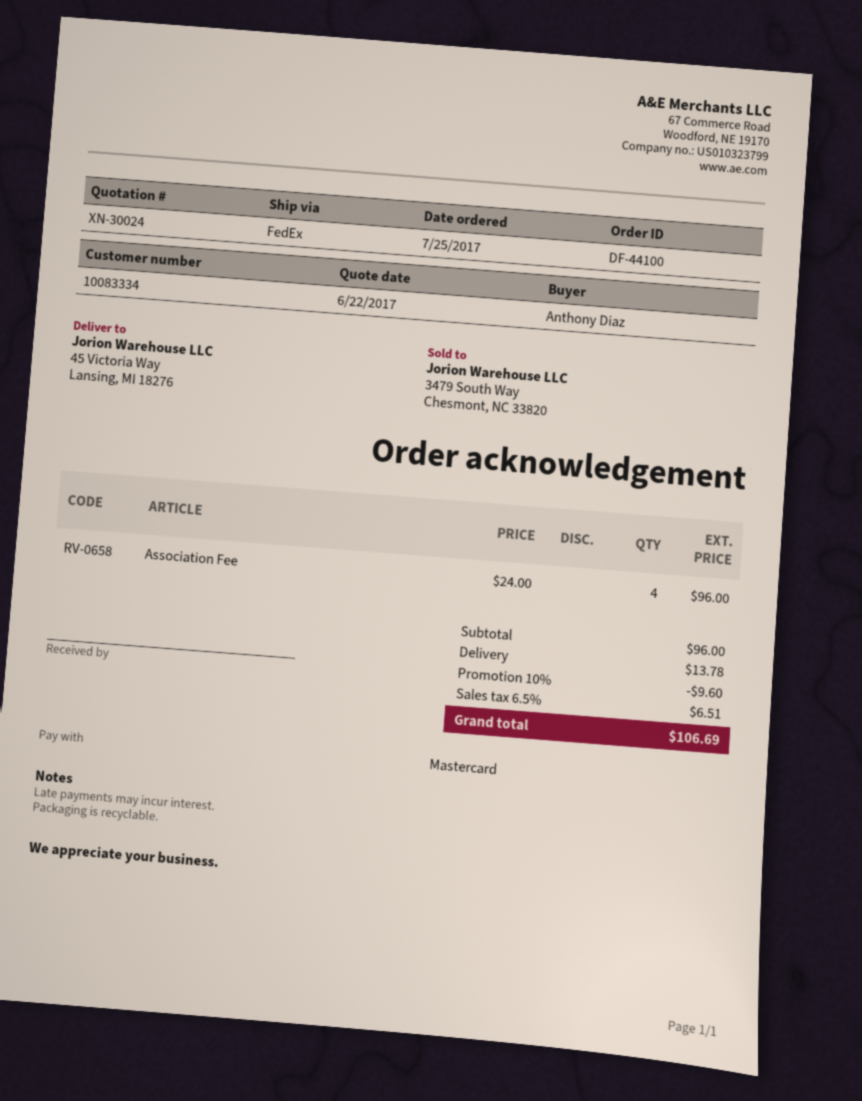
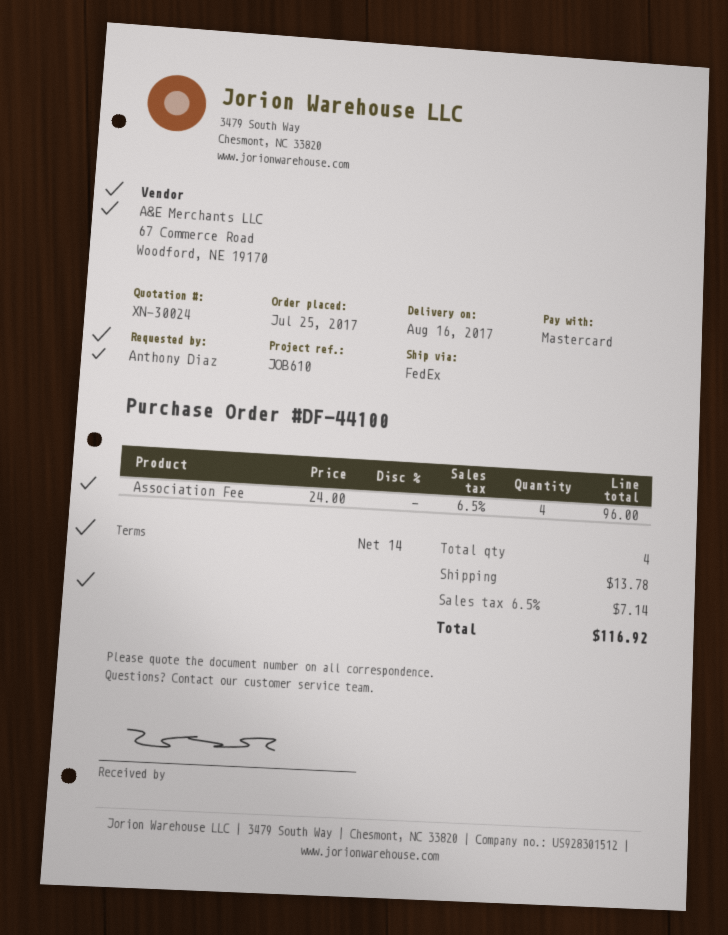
discount: 10% = 9.60 -> none
tax: 6.5% = 6.51 -> 6.5% = 7.14
total: 106.69 -> 116.92

